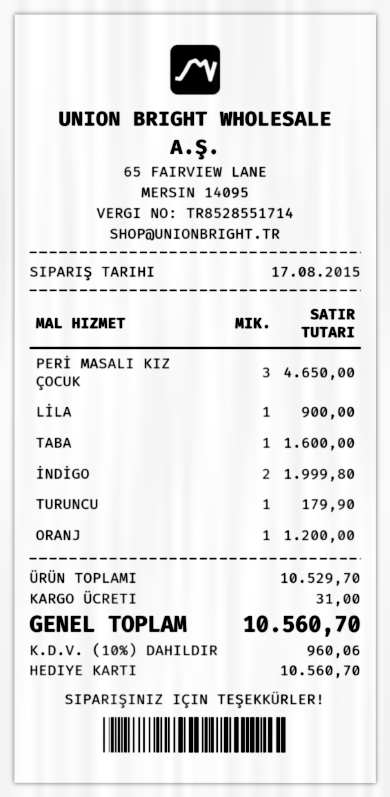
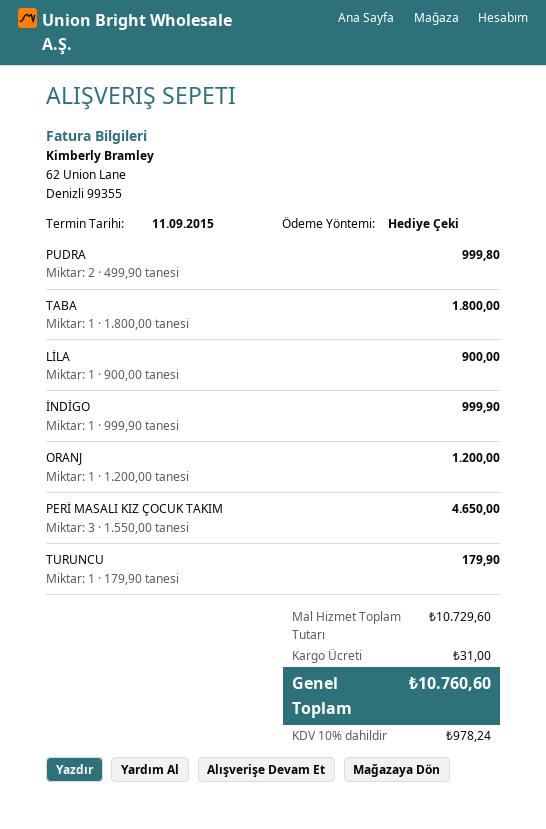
TABA: 1 for 1600.00 -> 1 for 1800.00
İNDİGO: 2 for 1999.80 -> 1 for 999.90
PUDRA: none -> 2 for 999.80
subtotal: 10529.70 -> 10729.60
tax: 10% = 960.06 -> 10% = 978.24
total: 10560.70 -> 10760.60

